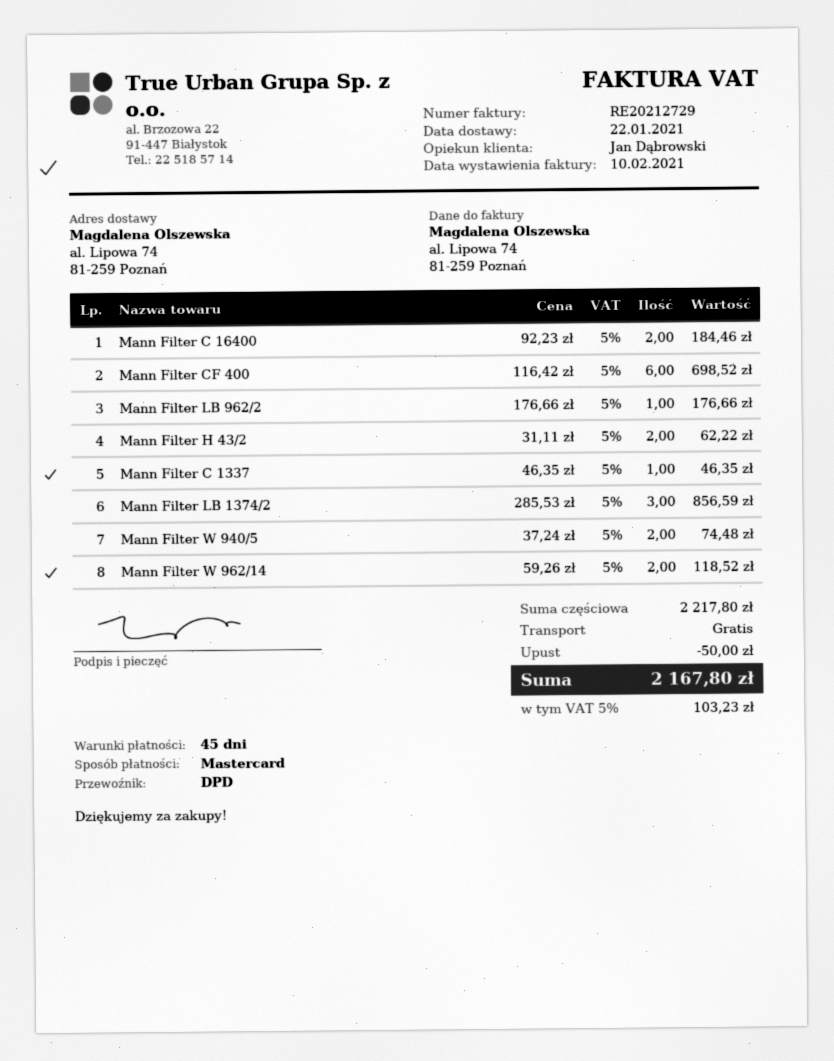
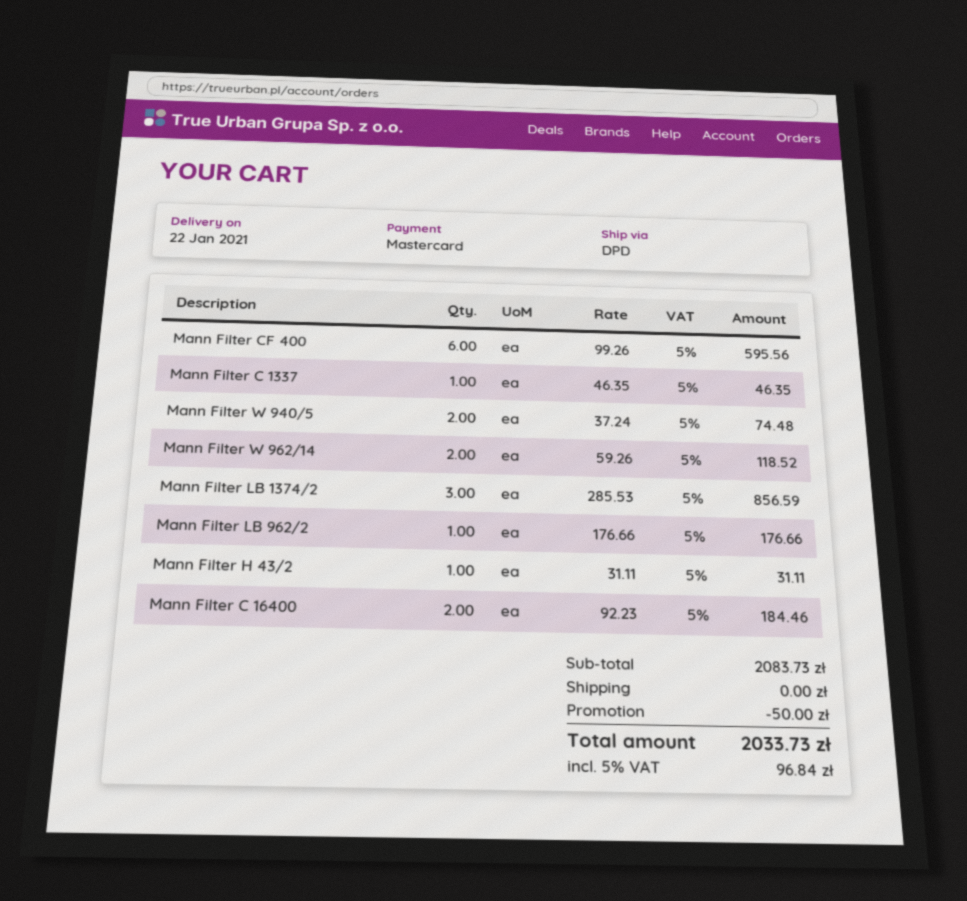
Mann Filter CF 400: 6 x 116.42 = 698.52 -> 6 x 99.26 = 595.56
Mann Filter H 43/2: 2 x 31.11 = 62.22 -> 1 x 31.11 = 31.11
subtotal: 2217.80 -> 2083.73
tax: 5% = 103.23 -> 5% = 96.84
total: 2167.80 -> 2033.73

